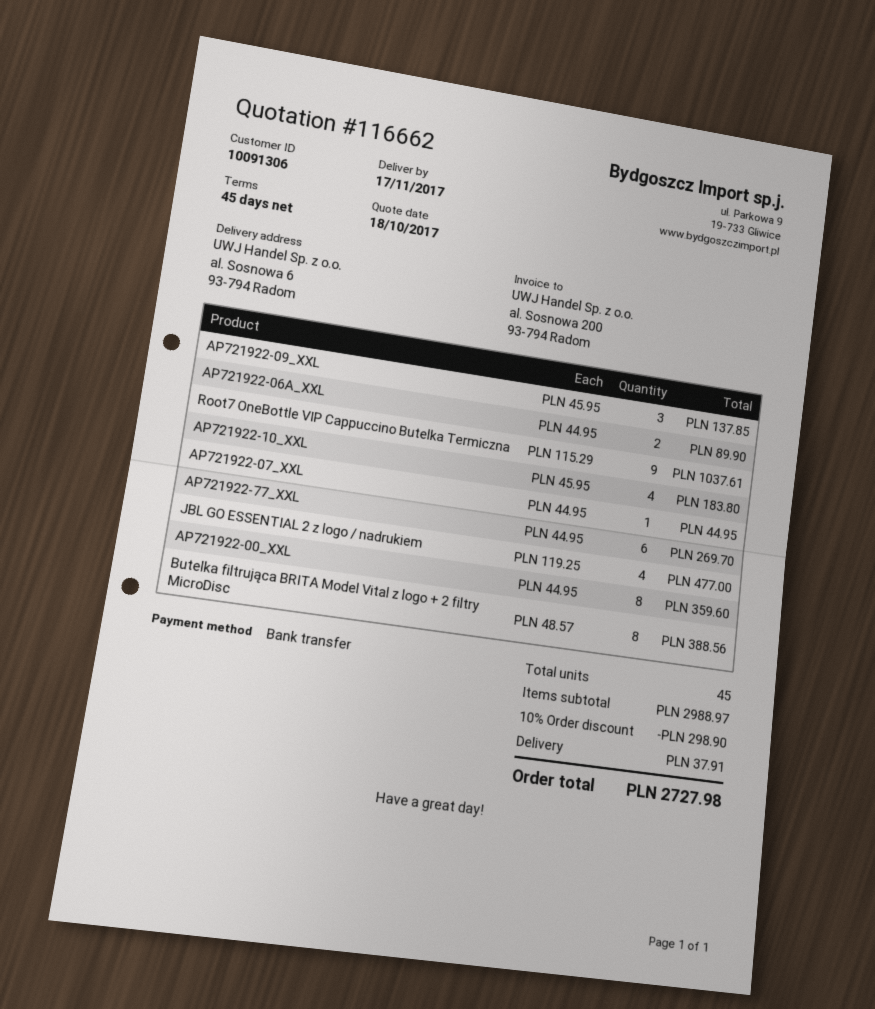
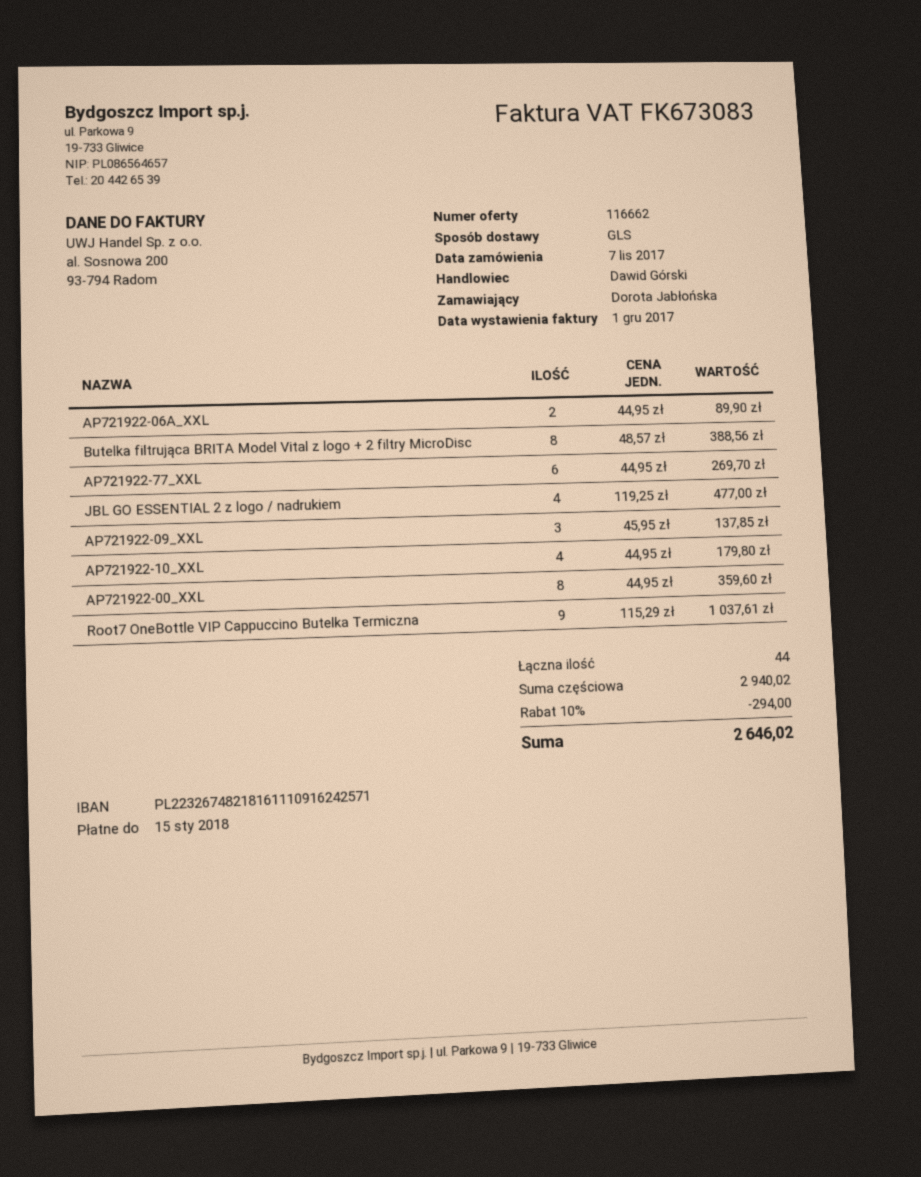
AP721922-10_XXL: 4 x 45.95 = 183.80 -> 4 x 44.95 = 179.80
AP721922-07_XXL: 1 x 44.95 = 44.95 -> none
total quantity: 45 -> 44
subtotal: 2988.97 -> 2940.02
discount: 10% = 298.90 -> 10% = 294.00
shipping: 37.91 -> none
total: 2727.98 -> 2646.02

